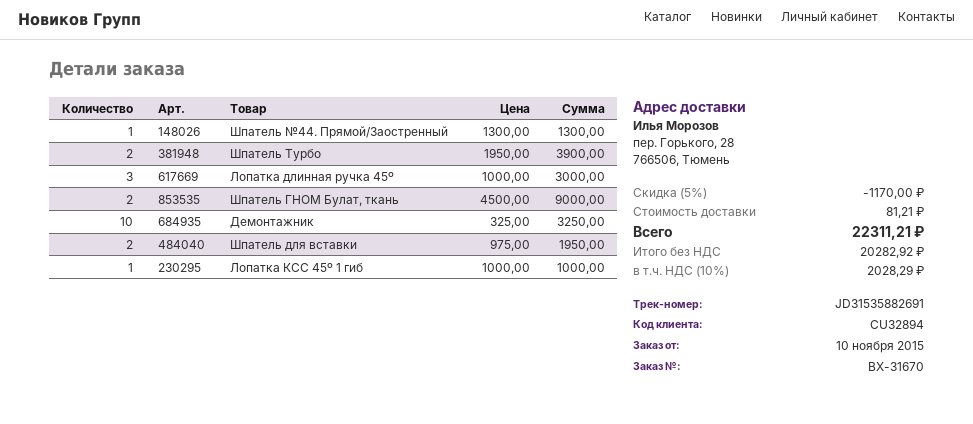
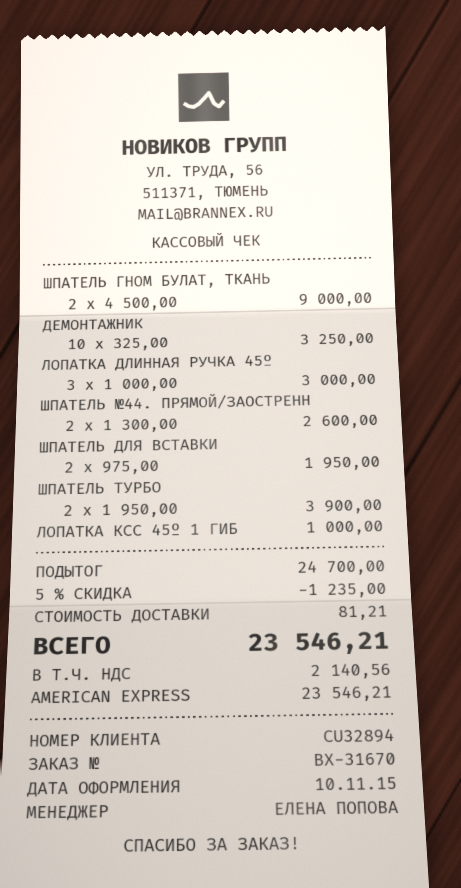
Шпатель №44. Прямой/Заостренный: 1 x 1300.00 = 1300.00 -> 2 x 1300.00 = 2600.00
discount: 5% = 1170.00 -> 5% = 1235.00
tax: 2028.29 -> 2140.56
total: 22311.21 -> 23546.21

